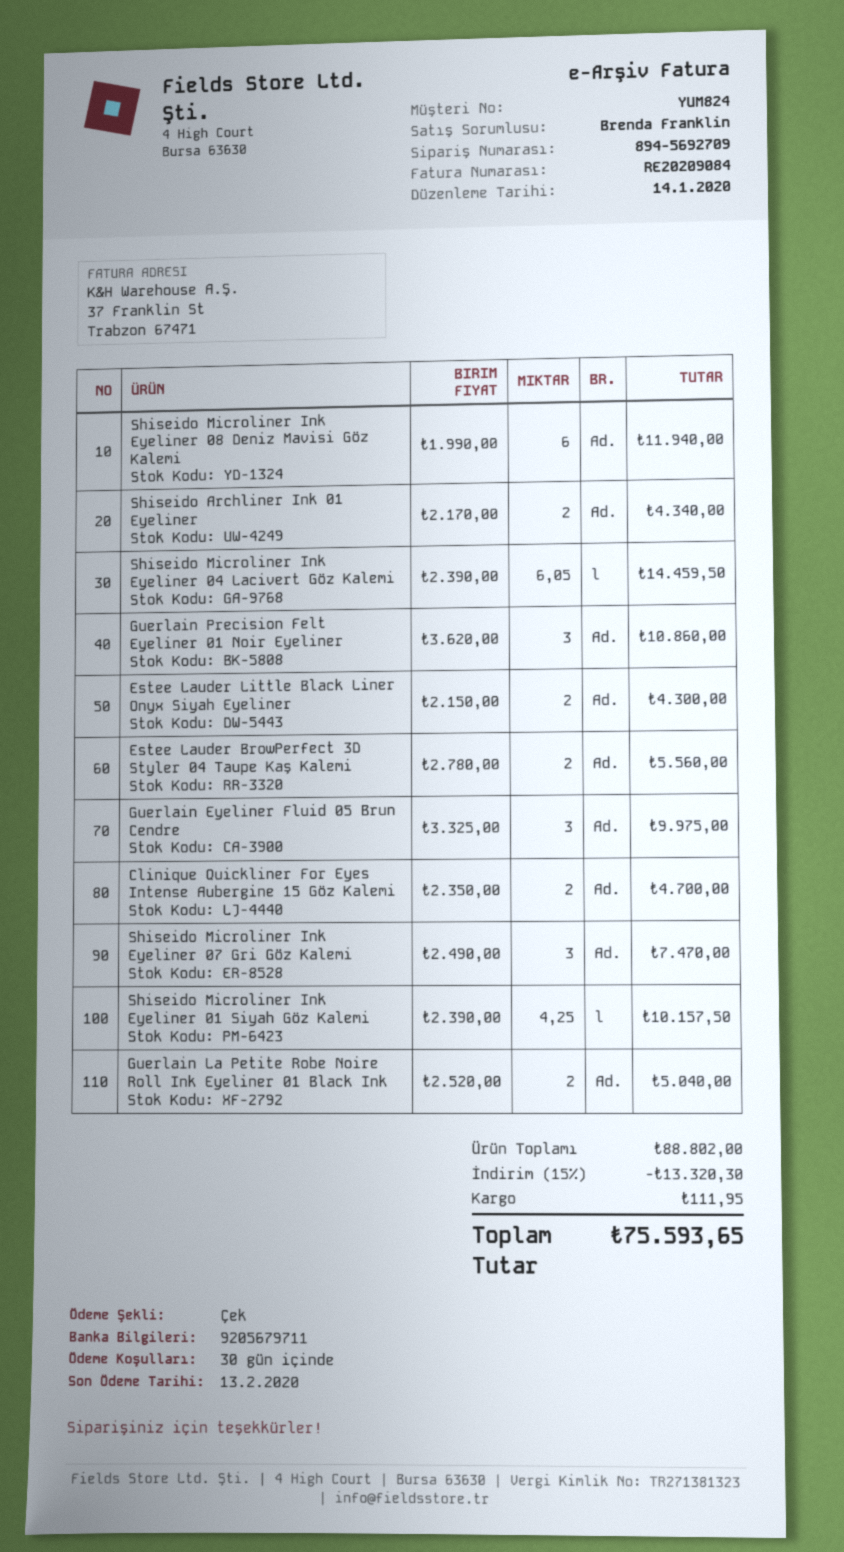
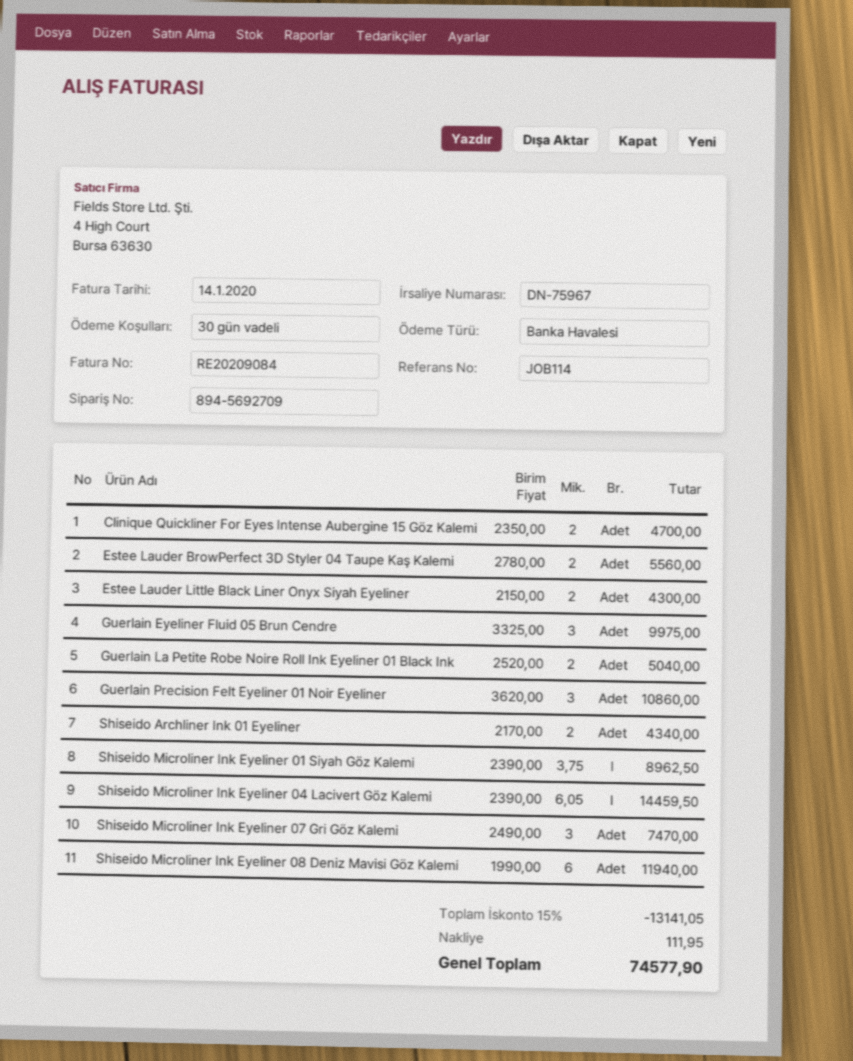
payment method: cheque -> bank transfer
Shiseido Microliner Ink Eyeliner 01 Siyah Göz Kalemi: 4.25 x 2390.00 = 10157.50 -> 3.75 x 2390.00 = 8962.50
discount: 15% = 13320.30 -> 15% = 13141.05
total: 75593.65 -> 74577.90

